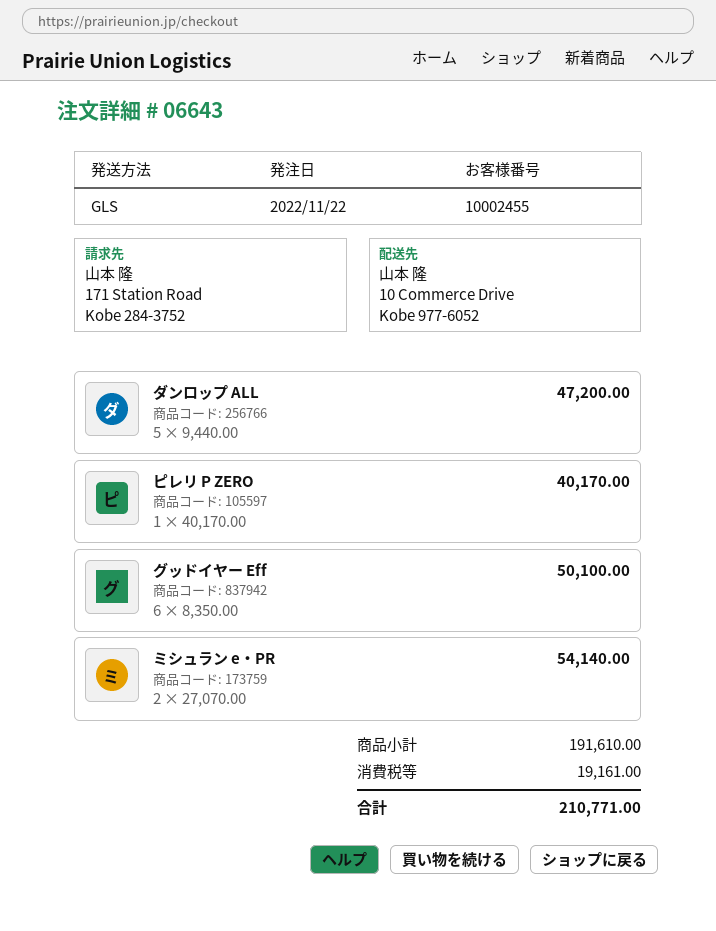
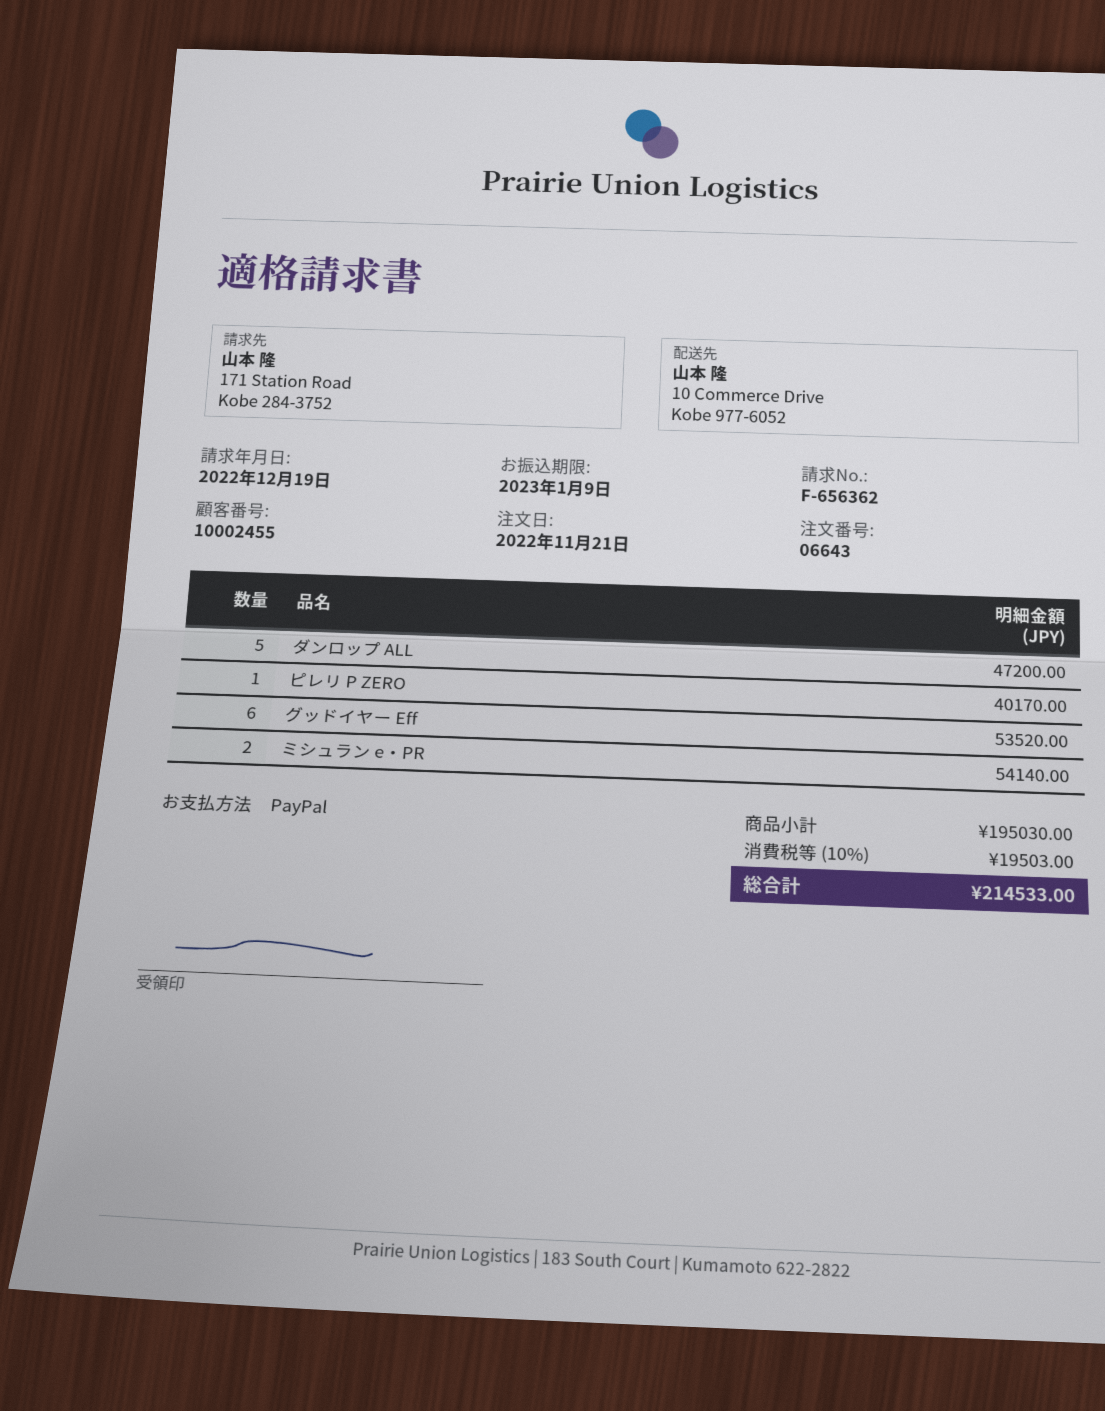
order date: 2022-11-22 -> 2022-11-21
グッドイヤー Eff: 6 for 50100.00 -> 6 for 53520.00
subtotal: 191610.00 -> 195030.00
tax: 19161.00 -> 19503.00
total: 210771.00 -> 214533.00

